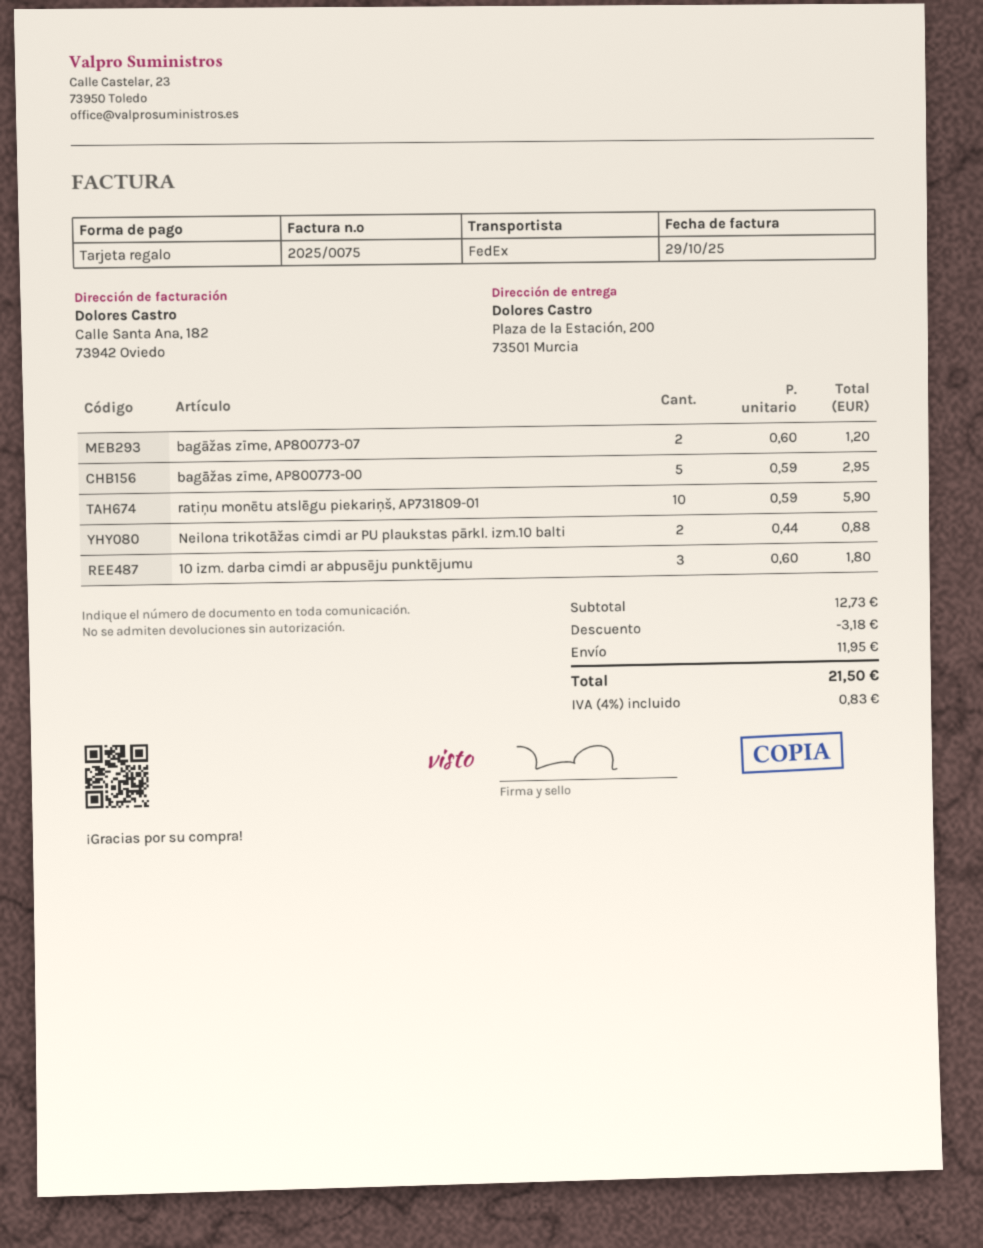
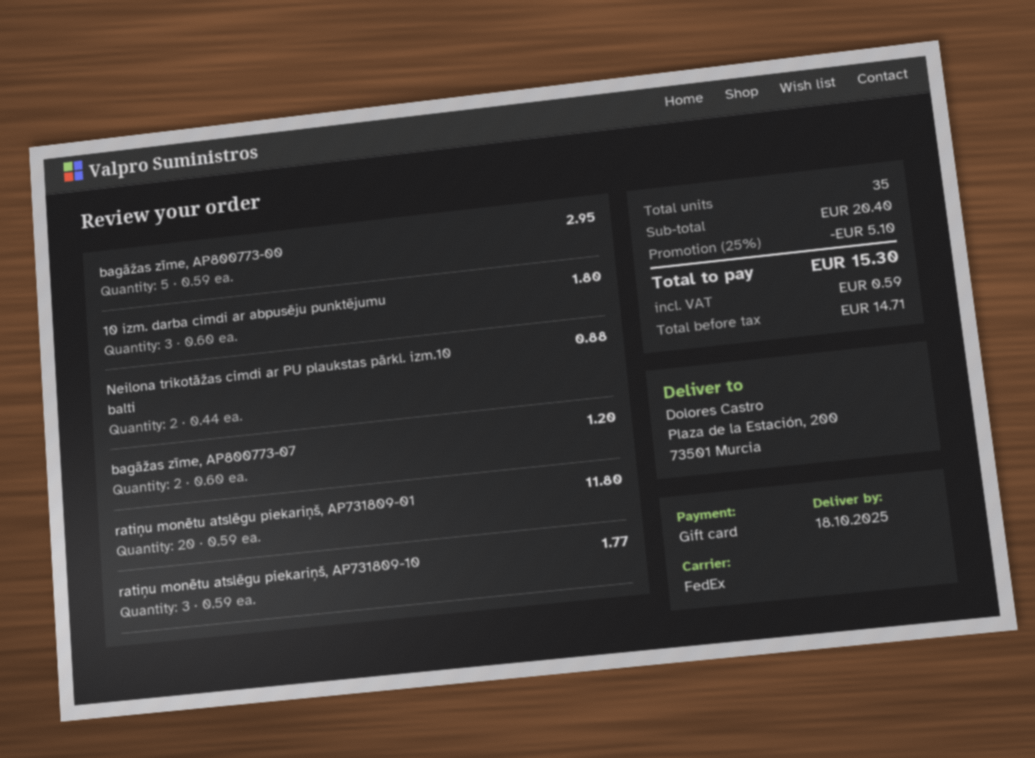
ratiņu monētu atslēgu piekariņš, AP731809-01: 10 x 0.59 = 5.90 -> 20 x 0.59 = 11.80
ratiņu monētu atslēgu piekariņš, AP731809-10: none -> 3 x 0.59 = 1.77
subtotal: 12.73 -> 20.40
discount: 3.18 -> 5.10
shipping: 11.95 -> none
tax: 0.83 -> 0.59
total: 21.50 -> 15.30

